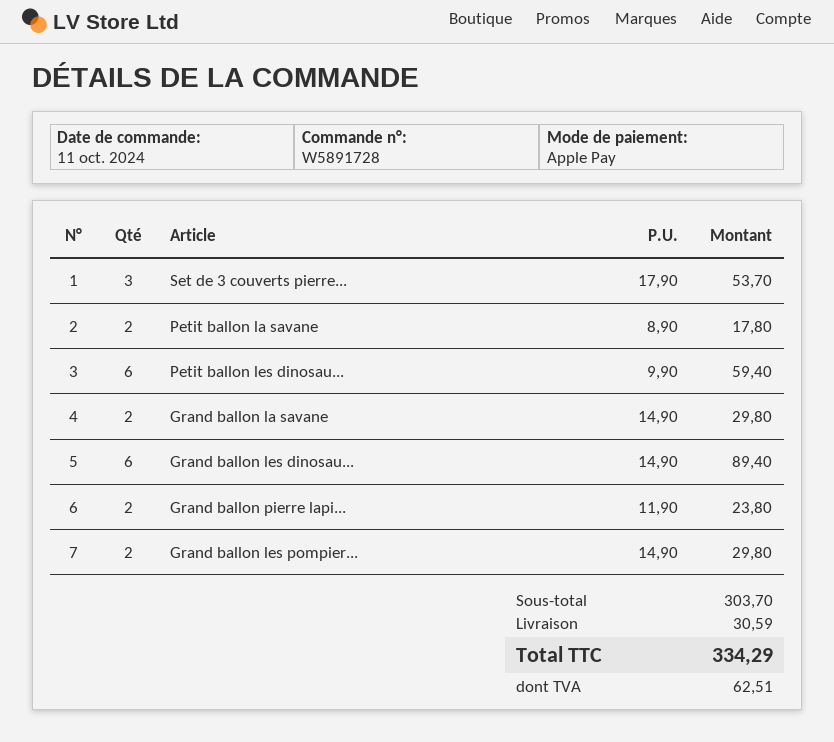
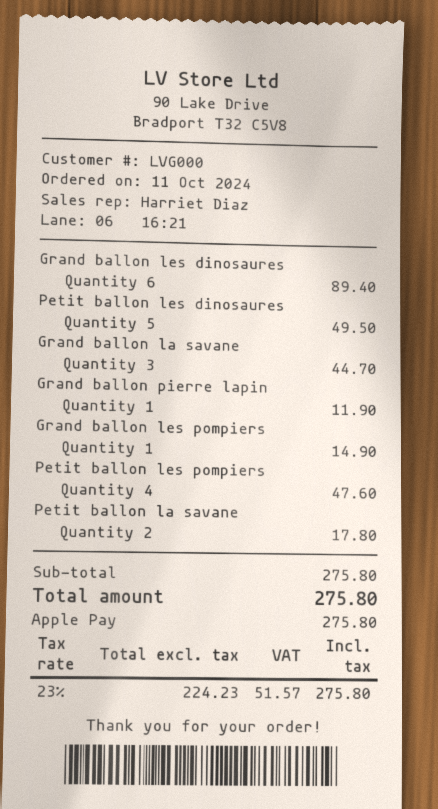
Set de 3 couverts pierre...: 3 for 53.70 -> none
Petit ballon les dinosau...: 6 for 59.40 -> 5 for 49.50
Grand ballon la savane: 2 for 29.80 -> 3 for 44.70
Grand ballon pierre lapi...: 2 for 23.80 -> 1 for 11.90
Grand ballon les pompier...: 2 for 29.80 -> 1 for 14.90
Petit ballon les pompiers: none -> 4 for 47.60
subtotal: 303.70 -> 275.80
shipping: 30.59 -> none
tax: 62.51 -> 51.57
total: 334.29 -> 275.80

